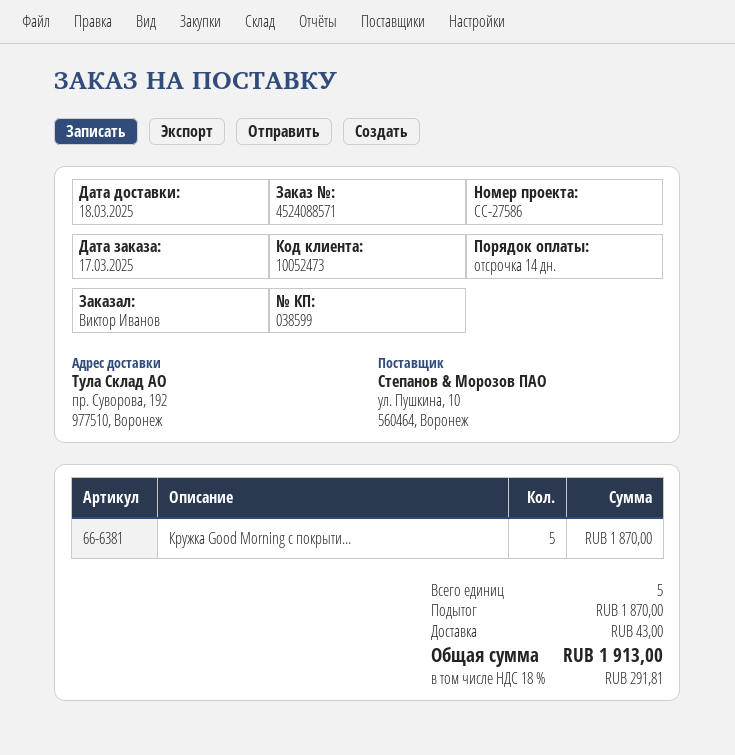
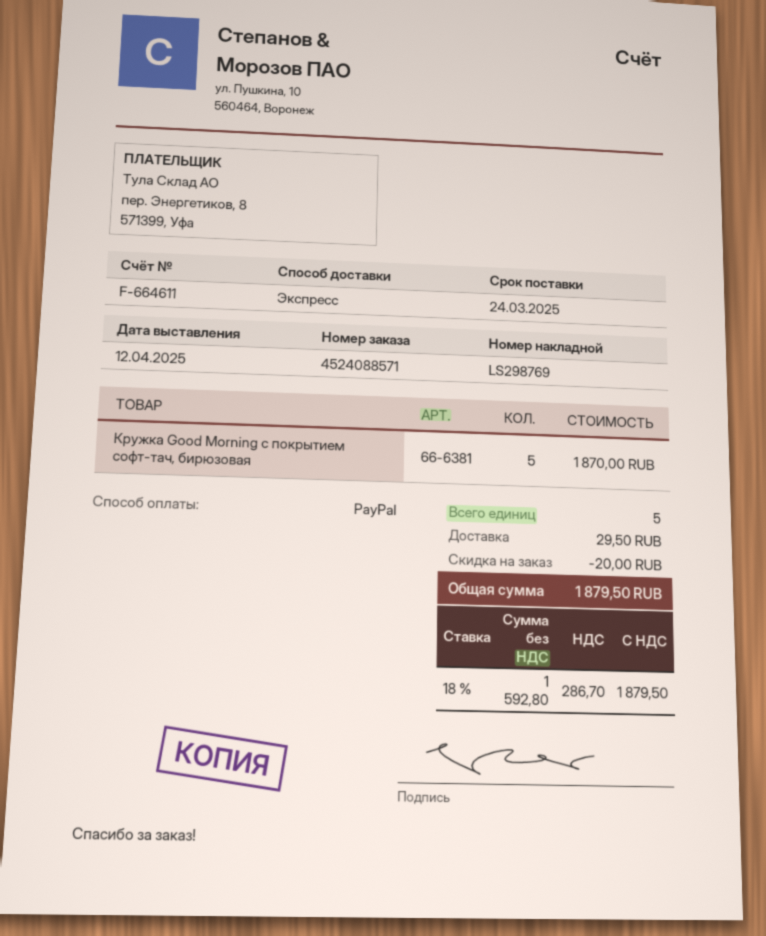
delivery date: 2025-03-18 -> 2025-03-24
discount: none -> 20.00
shipping: 43.00 -> 29.50
tax: 18% = 291.81 -> 18% = 286.70
total: 1913.00 -> 1879.50

